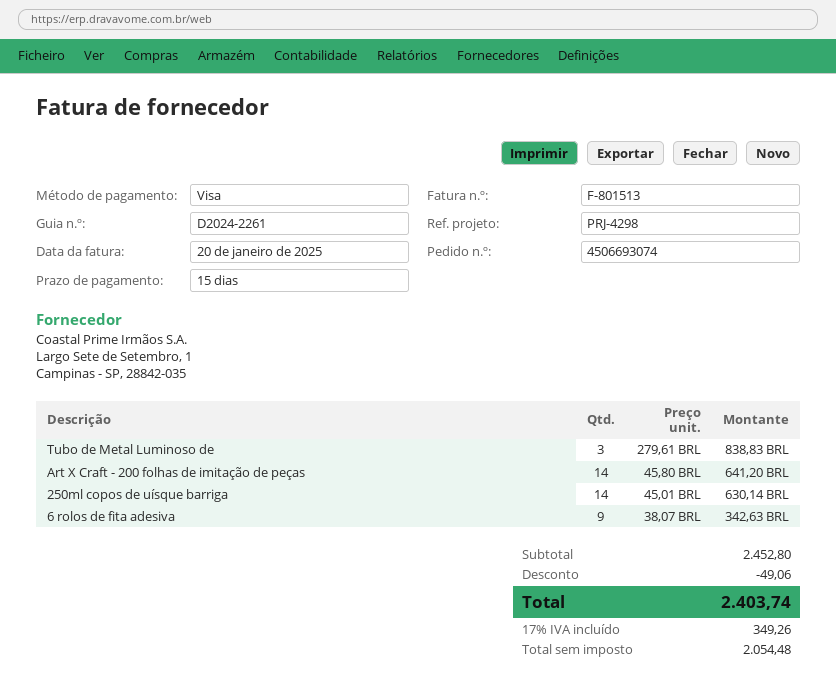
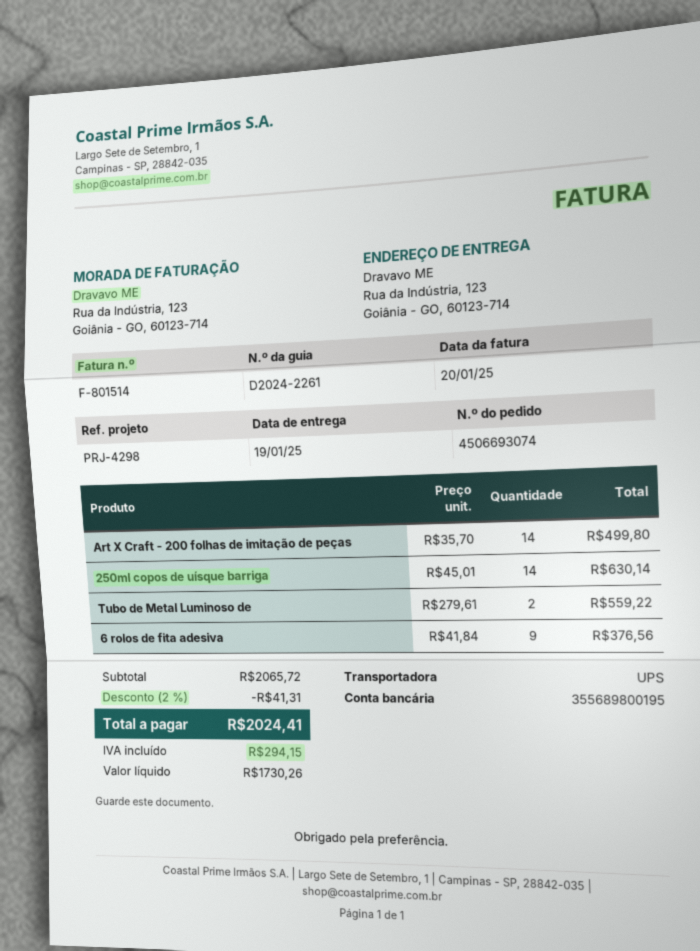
invoice number: F-801513 -> F-801514
Tubo de Metal Luminoso de: 3 x 279.61 = 838.83 -> 2 x 279.61 = 559.22
Art X Craft - 200 folhas de imitação de peças: 14 x 45.80 = 641.20 -> 14 x 35.70 = 499.80
6 rolos de fita adesiva: 9 x 38.07 = 342.63 -> 9 x 41.84 = 376.56
subtotal: 2452.80 -> 2065.72
discount: 49.06 -> 41.31
net: 2054.48 -> 1730.26
tax: 349.26 -> 294.15
total: 2403.74 -> 2024.41

